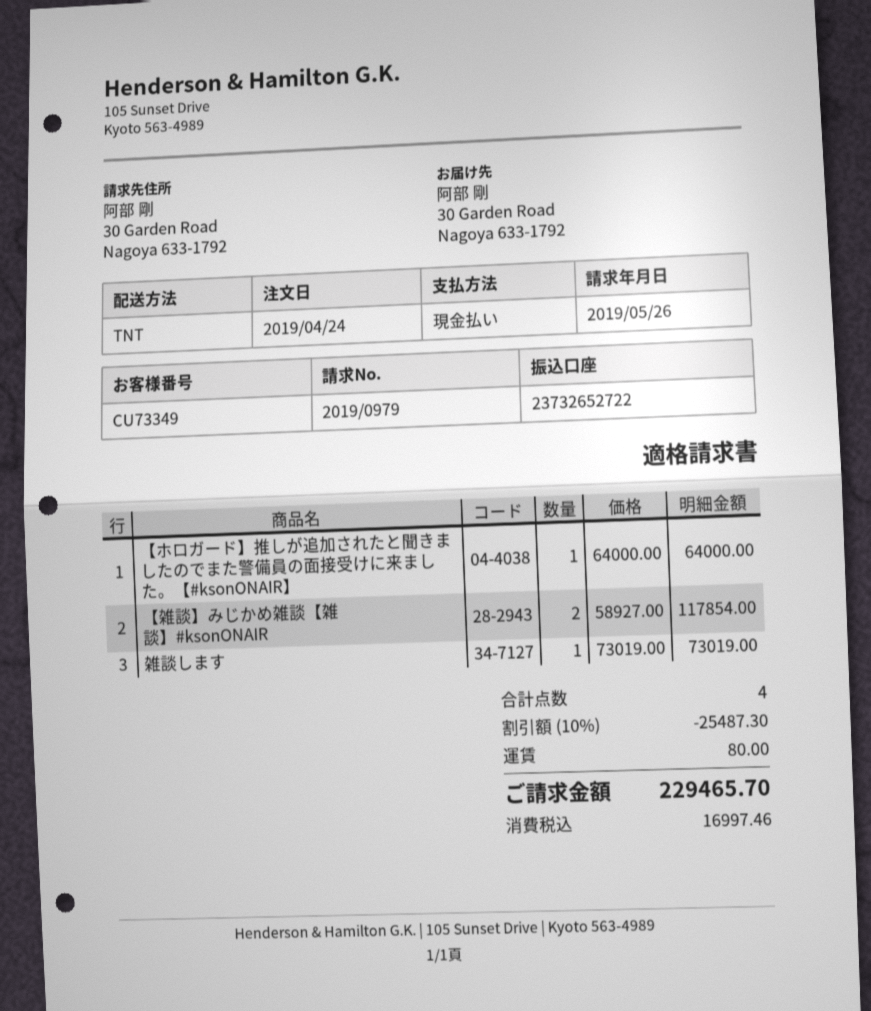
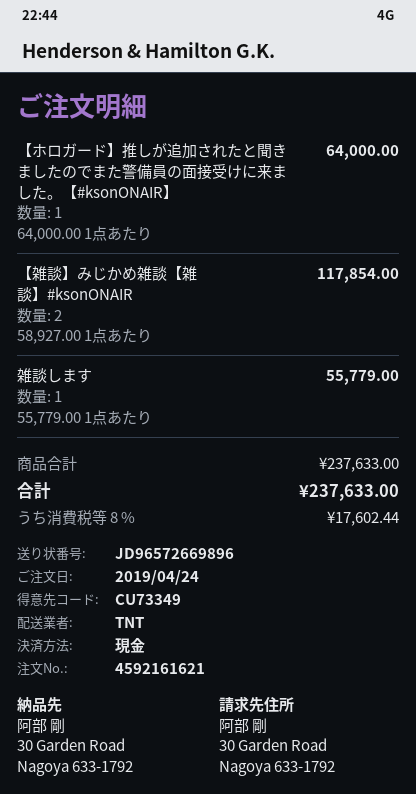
雑談します: 1 x 73019.00 = 73019.00 -> 1 x 55779.00 = 55779.00
discount: 10% = 25487.30 -> none
shipping: 80.00 -> none
tax: 16997.46 -> 17602.44
total: 229465.70 -> 237633.00

